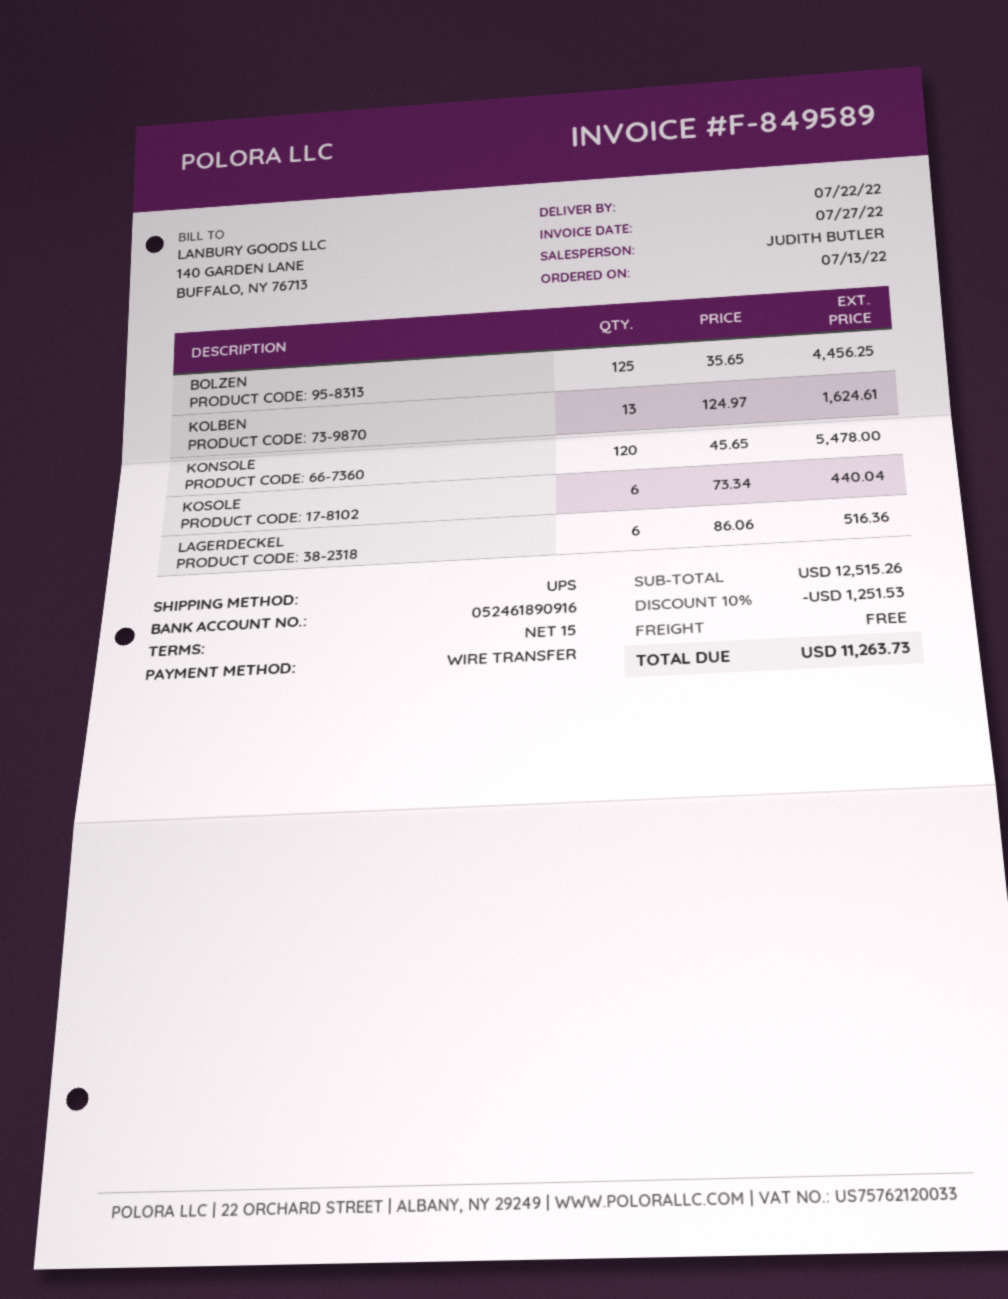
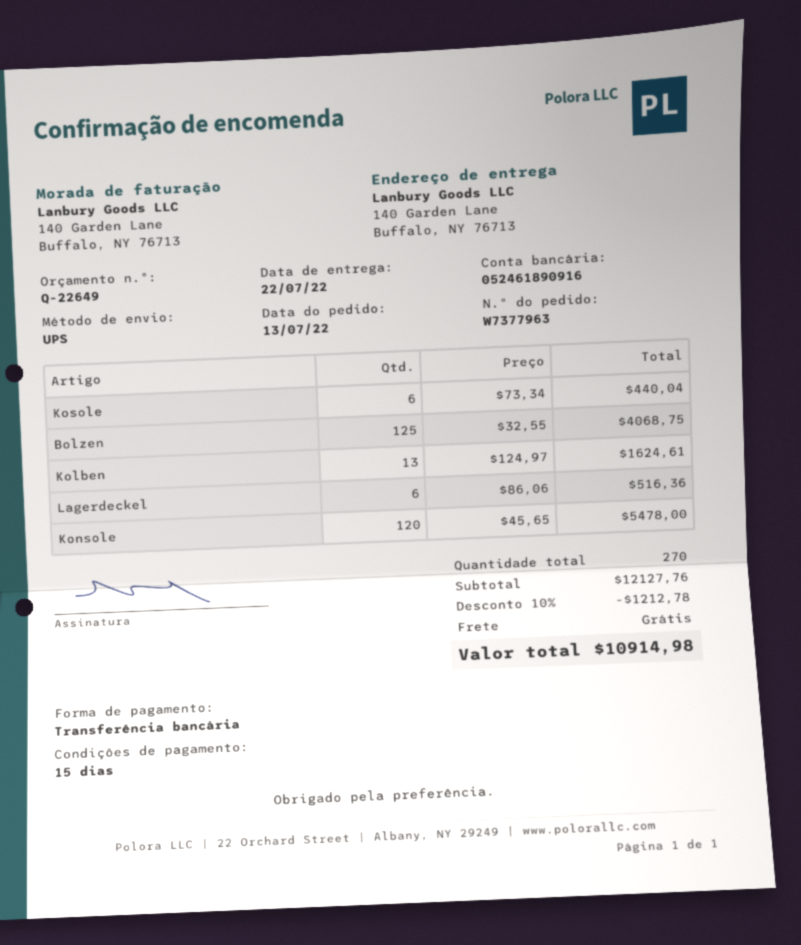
BOLZEN: 125 x 35.65 = 4456.25 -> 125 x 32.55 = 4068.75
subtotal: 12515.26 -> 12127.76
discount: 10% = 1251.53 -> 10% = 1212.78
total: 11263.73 -> 10914.98

